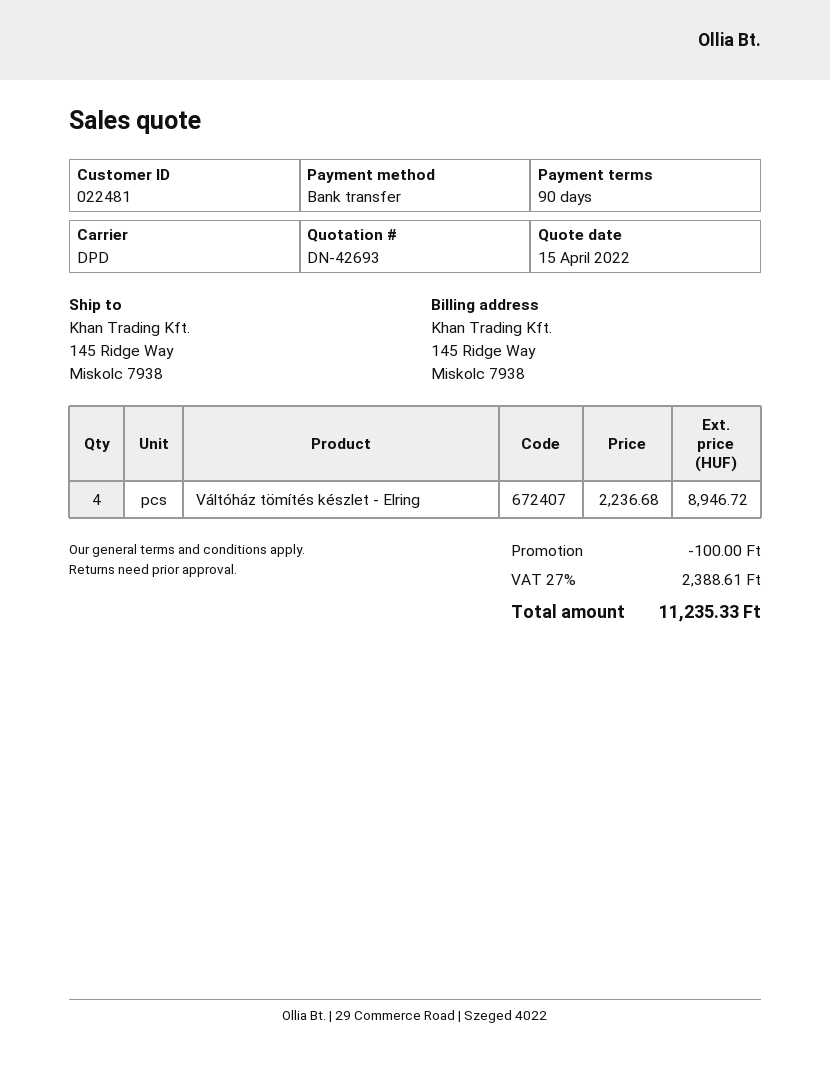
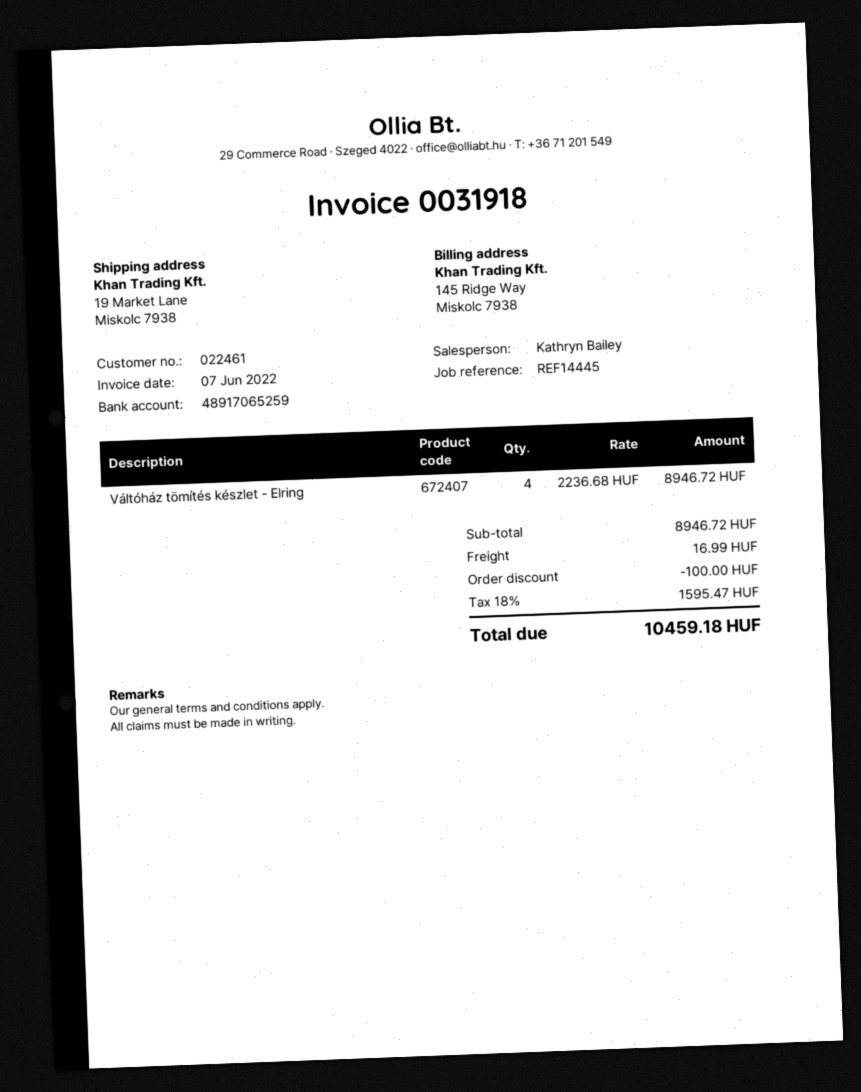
customer number: 022481 -> 022461
ship to: 145 Ridge Way, Miskolc 7938 -> 19 Market Lane, Miskolc 7938
shipping: none -> 16.99
tax: 27% = 2388.61 -> 18% = 1595.47
total: 11235.33 -> 10459.18

